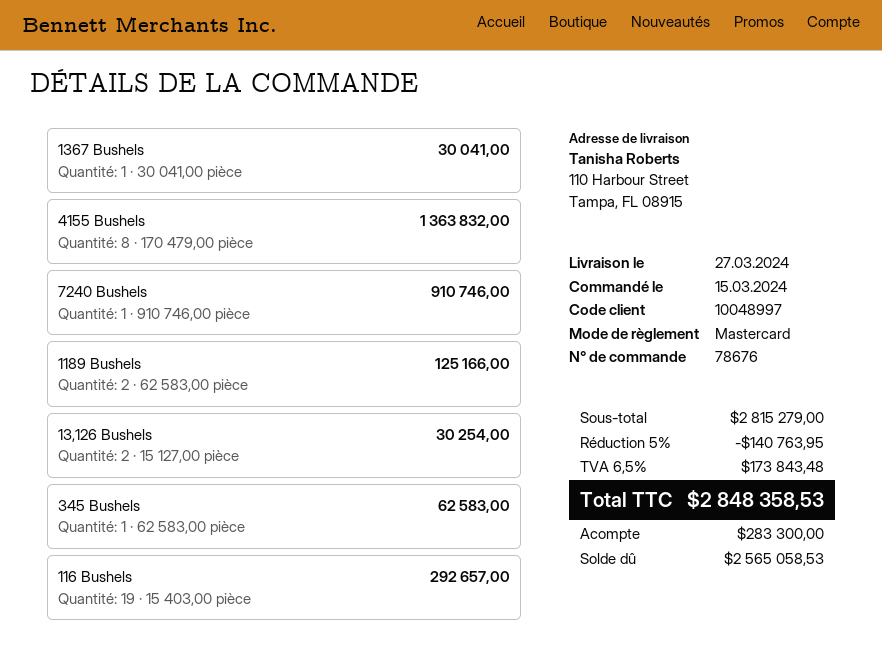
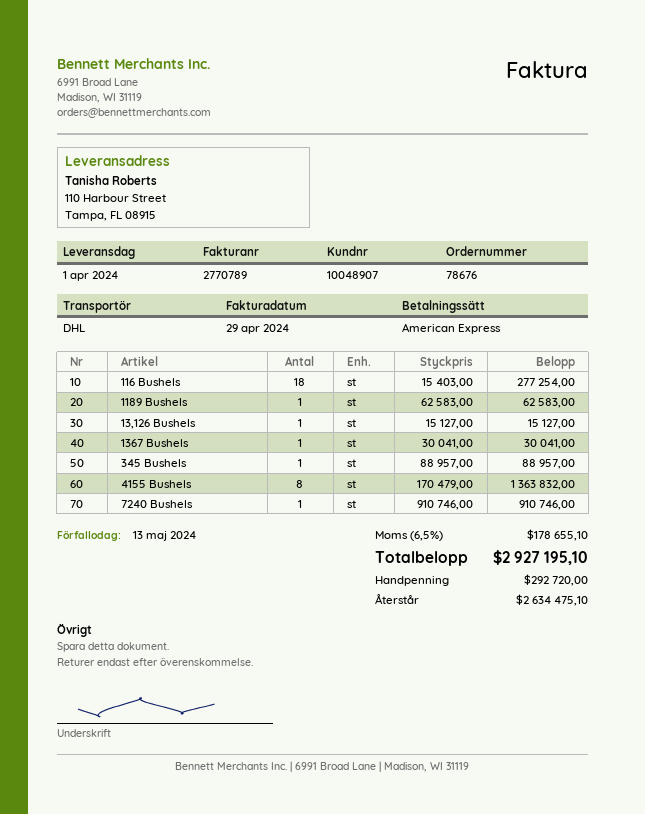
delivery date: 2024-03-27 -> 2024-04-01
customer number: 10048997 -> 10048907
payment method: Mastercard -> American Express
1189 Bushels: 2 x 62583.00 = 125166.00 -> 1 x 62583.00 = 62583.00
13,126 Bushels: 2 x 15127.00 = 30254.00 -> 1 x 15127.00 = 15127.00
345 Bushels: 1 x 62583.00 = 62583.00 -> 1 x 88957.00 = 88957.00
116 Bushels: 19 x 15403.00 = 292657.00 -> 18 x 15403.00 = 277254.00
discount: 5% = 140763.95 -> none
tax: 6.5% = 173843.48 -> 6.5% = 178655.10
total: 2848358.53 -> 2927195.10
deposit: 283300.00 -> 292720.00
balance: 2565058.53 -> 2634475.10

